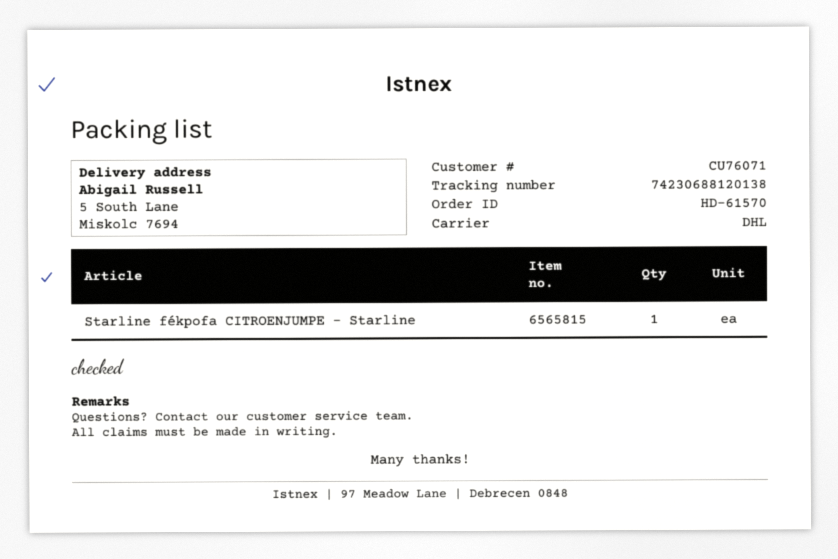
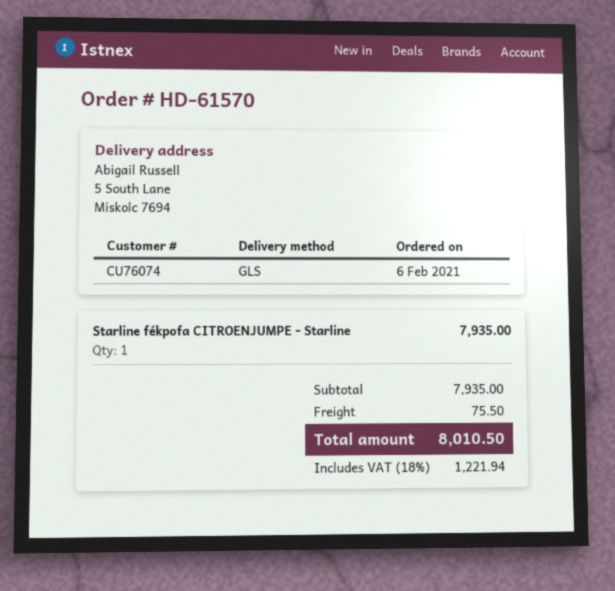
customer number: CU76071 -> CU76074
shipping method: DHL -> GLS

